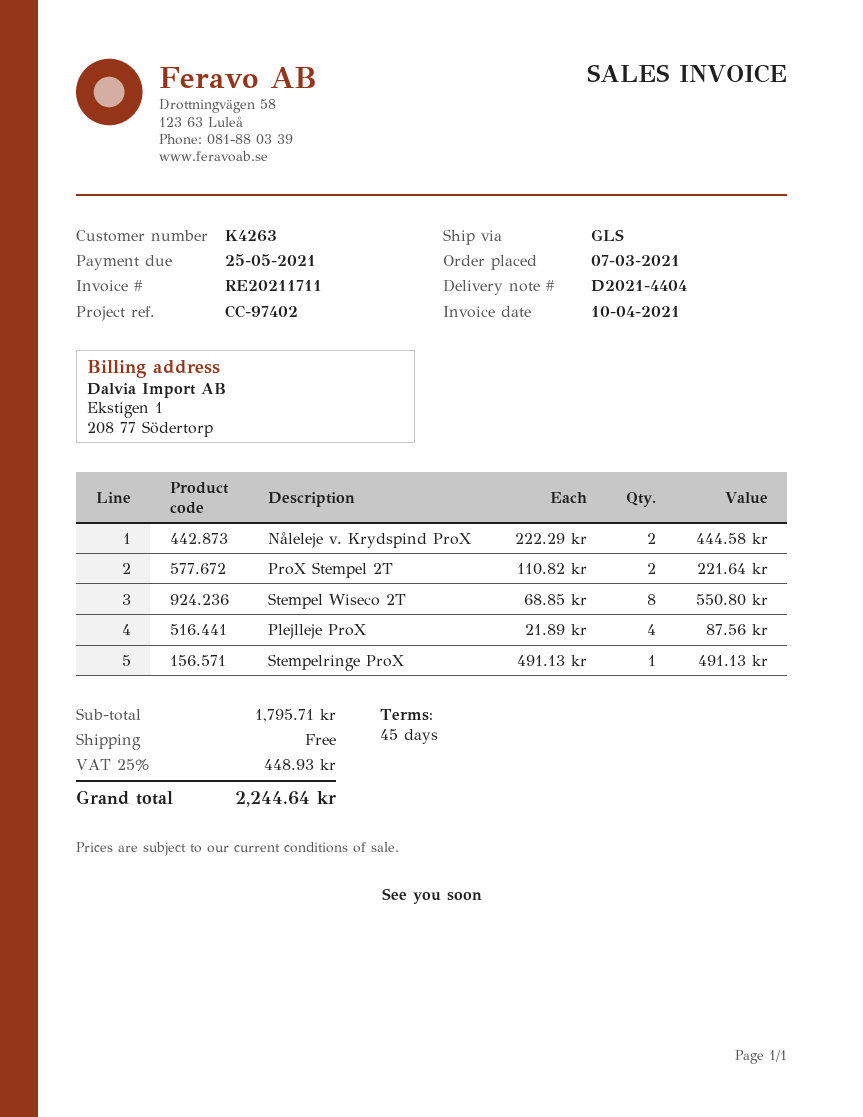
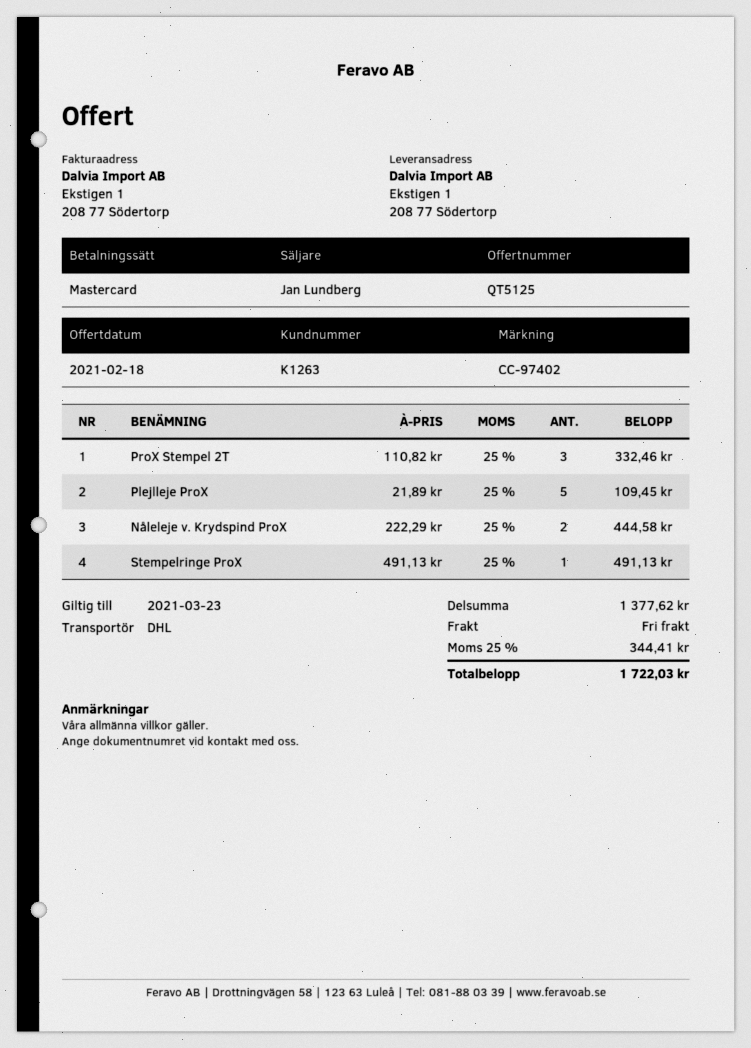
customer number: K4263 -> K1263
shipping method: GLS -> DHL
ProX Stempel 2T: 2 x 110.82 = 221.64 -> 3 x 110.82 = 332.46
Stempel Wiseco 2T: 8 x 68.85 = 550.80 -> none
Plejlleje ProX: 4 x 21.89 = 87.56 -> 5 x 21.89 = 109.45
subtotal: 1795.71 -> 1377.62
tax: 25% = 448.93 -> 25% = 344.41
total: 2244.64 -> 1722.03

